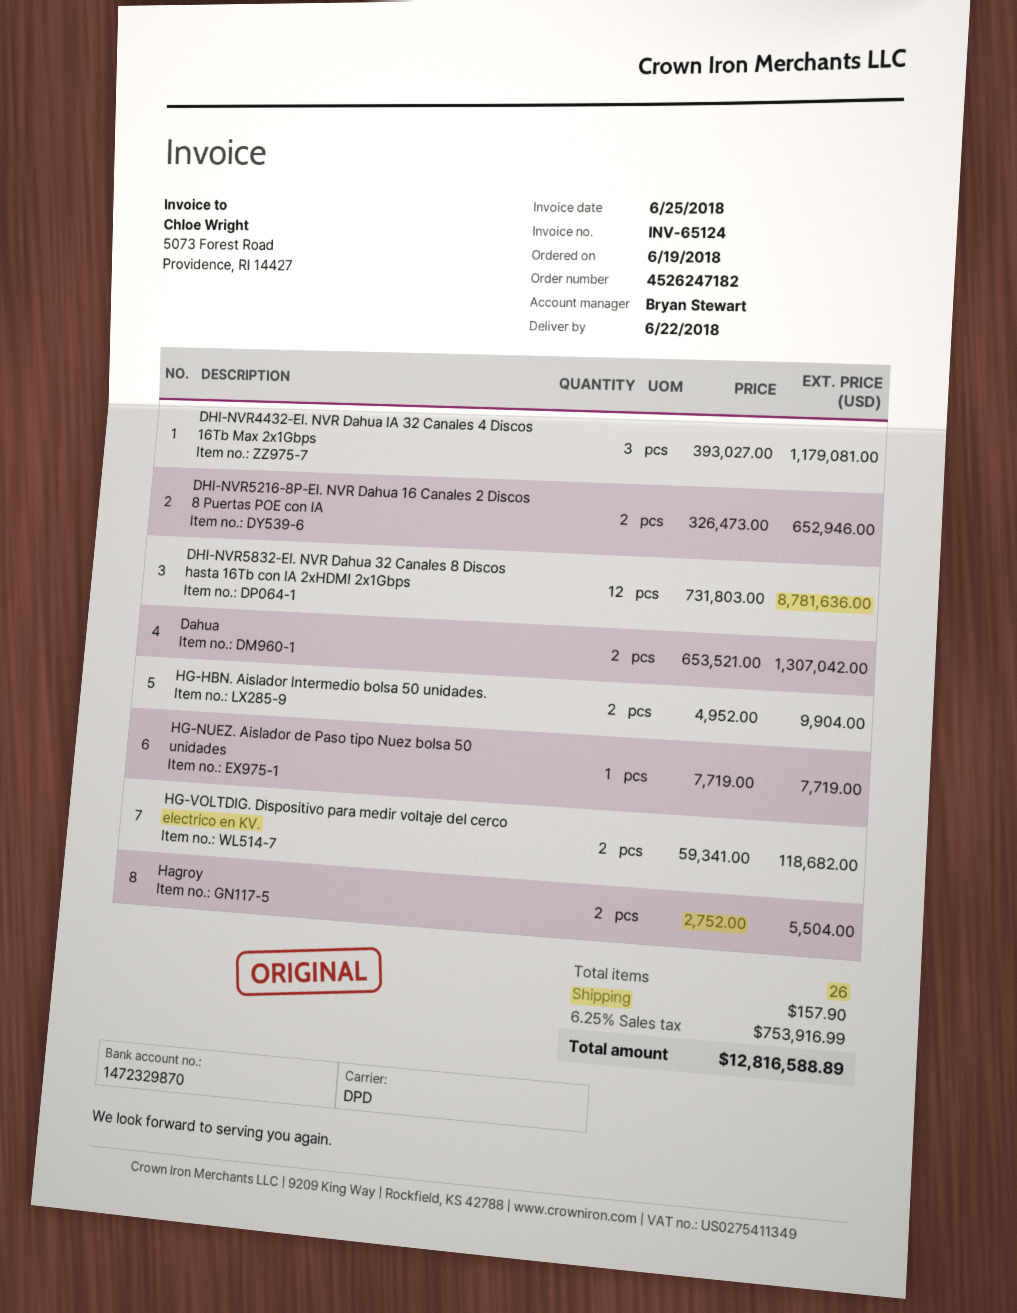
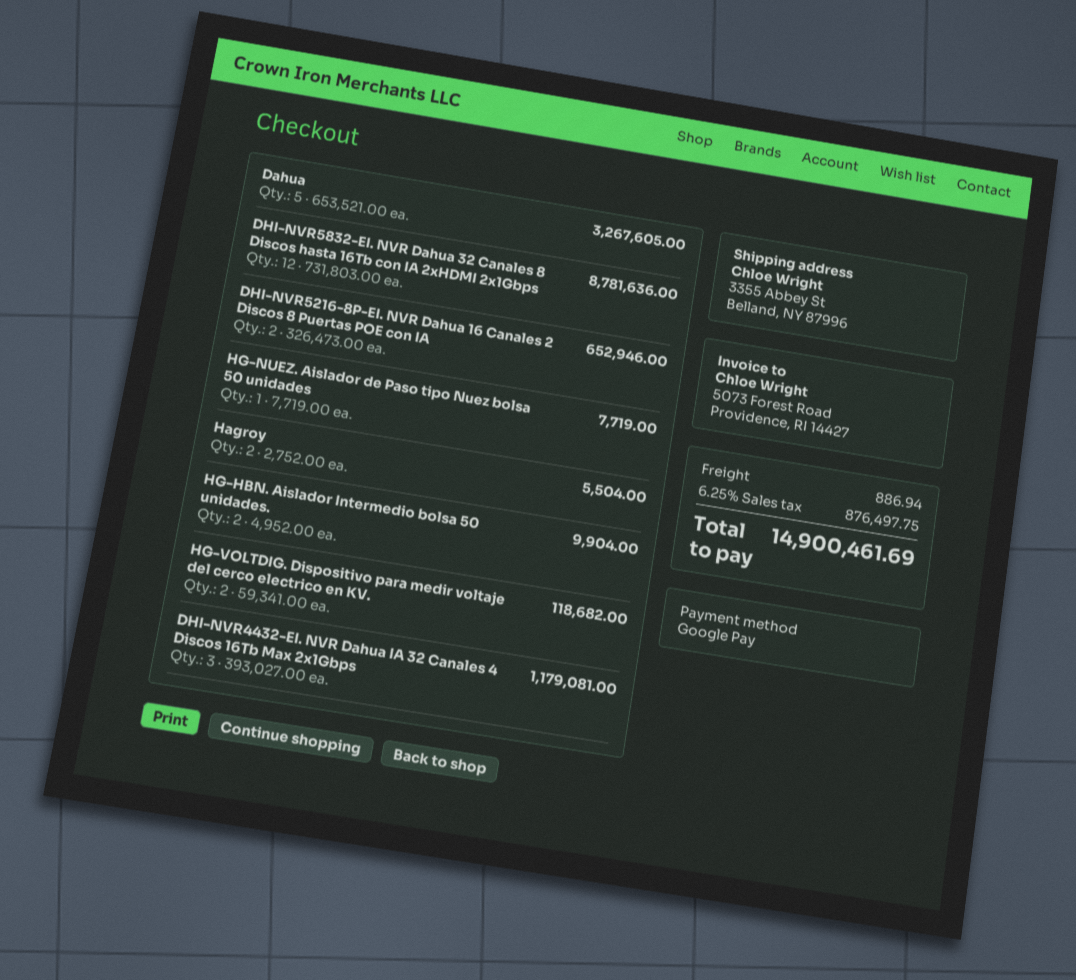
Dahua: 2 x 653521.00 = 1307042.00 -> 5 x 653521.00 = 3267605.00
shipping: 157.90 -> 886.94
tax: 6.25% = 753916.99 -> 6.25% = 876497.75
total: 12816588.89 -> 14900461.69

